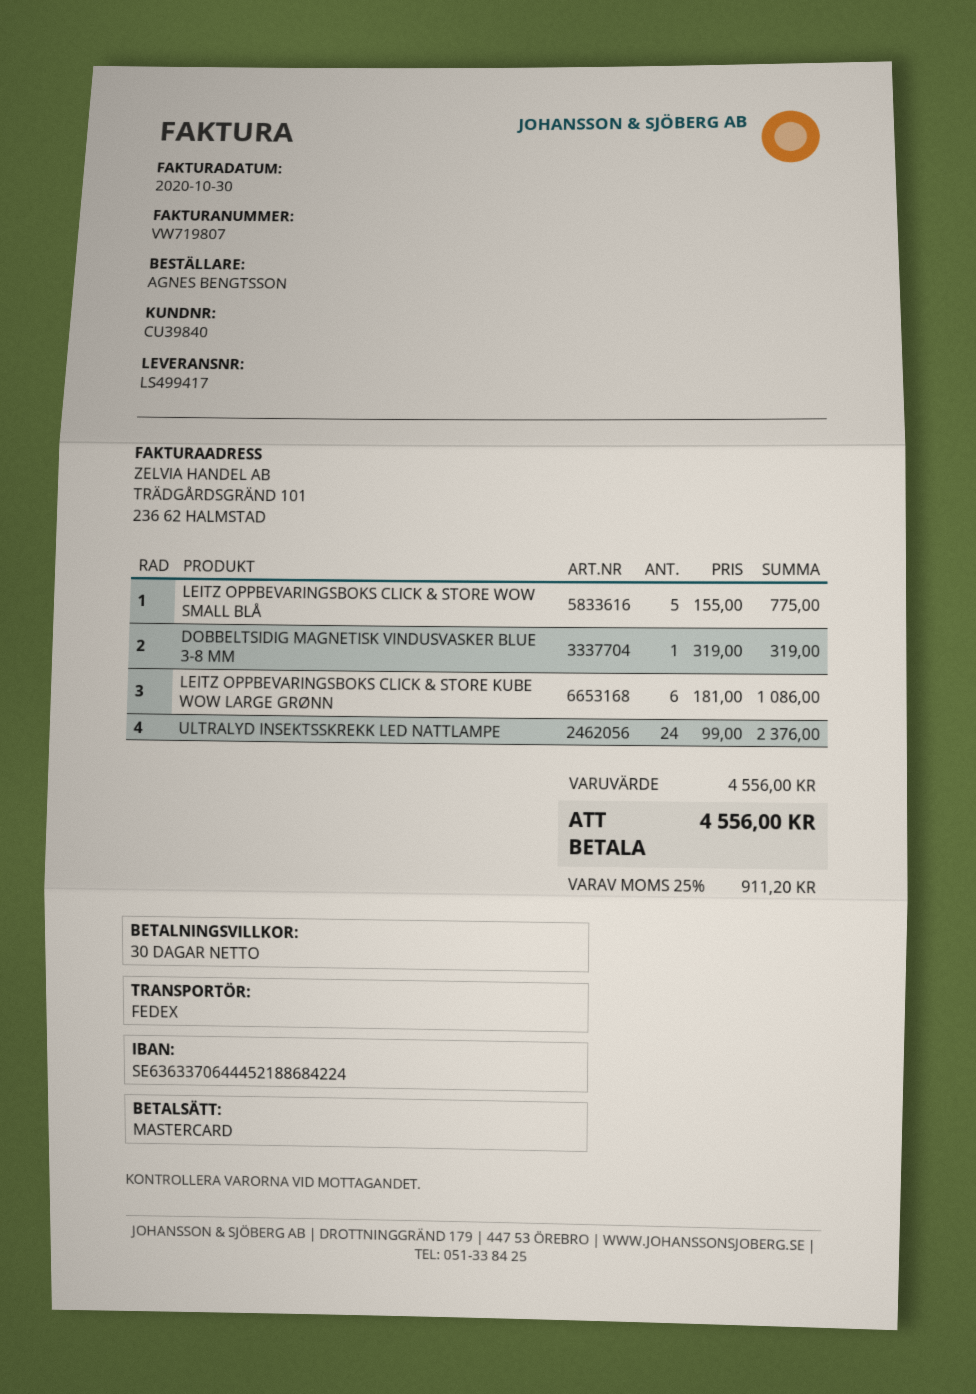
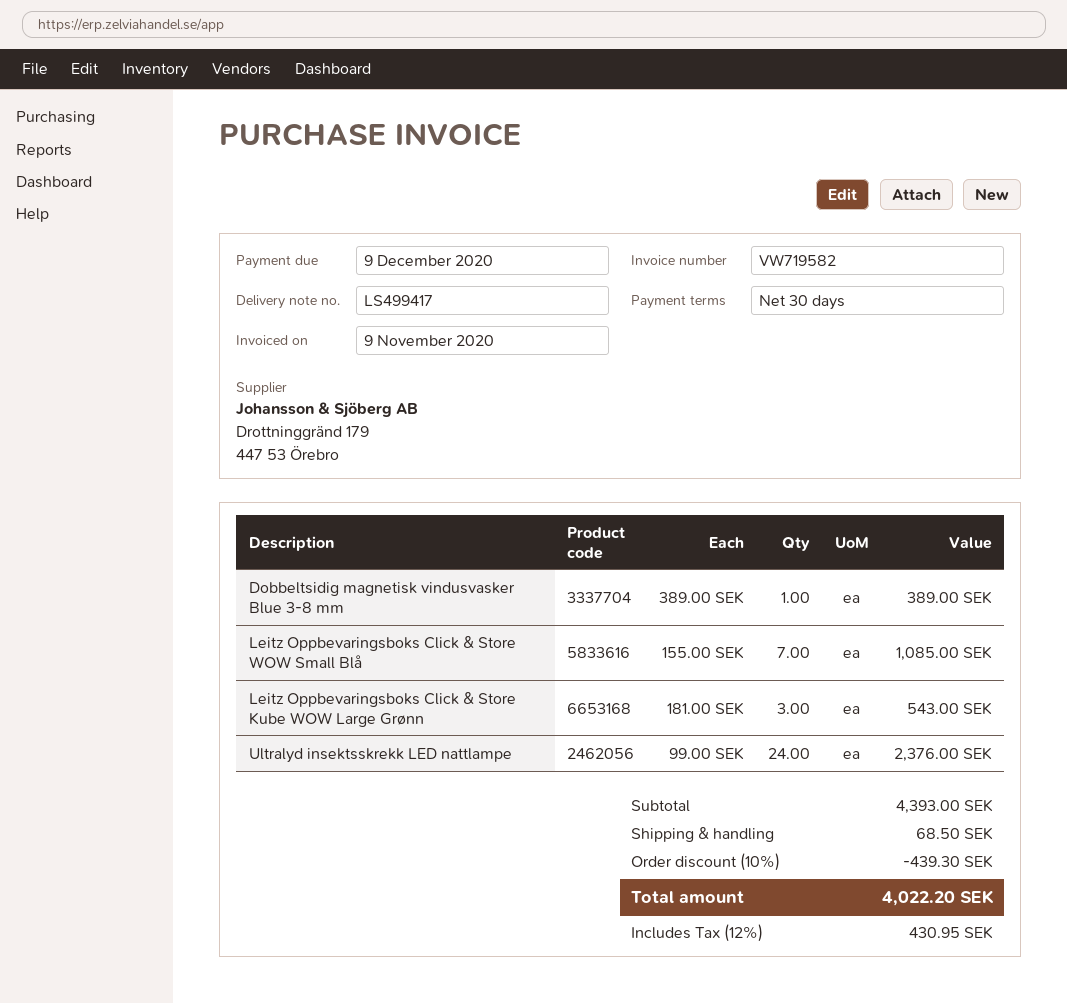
invoice number: VW719807 -> VW719582
invoice date: 2020-10-30 -> 2020-11-09
LEITZ OPPBEVARINGSBOKS CLICK & STORE WOW SMALL BLÅ: 5 x 155.00 = 775.00 -> 7 x 155.00 = 1085.00
DOBBELTSIDIG MAGNETISK VINDUSVASKER BLUE 3-8 MM: 1 x 319.00 = 319.00 -> 1 x 389.00 = 389.00
LEITZ OPPBEVARINGSBOKS CLICK & STORE KUBE WOW LARGE GRØNN: 6 x 181.00 = 1086.00 -> 3 x 181.00 = 543.00
subtotal: 4556.00 -> 4393.00
discount: none -> 10% = 439.30
shipping: none -> 68.50
tax: 25% = 911.20 -> 12% = 430.95
total: 4556.00 -> 4022.20

